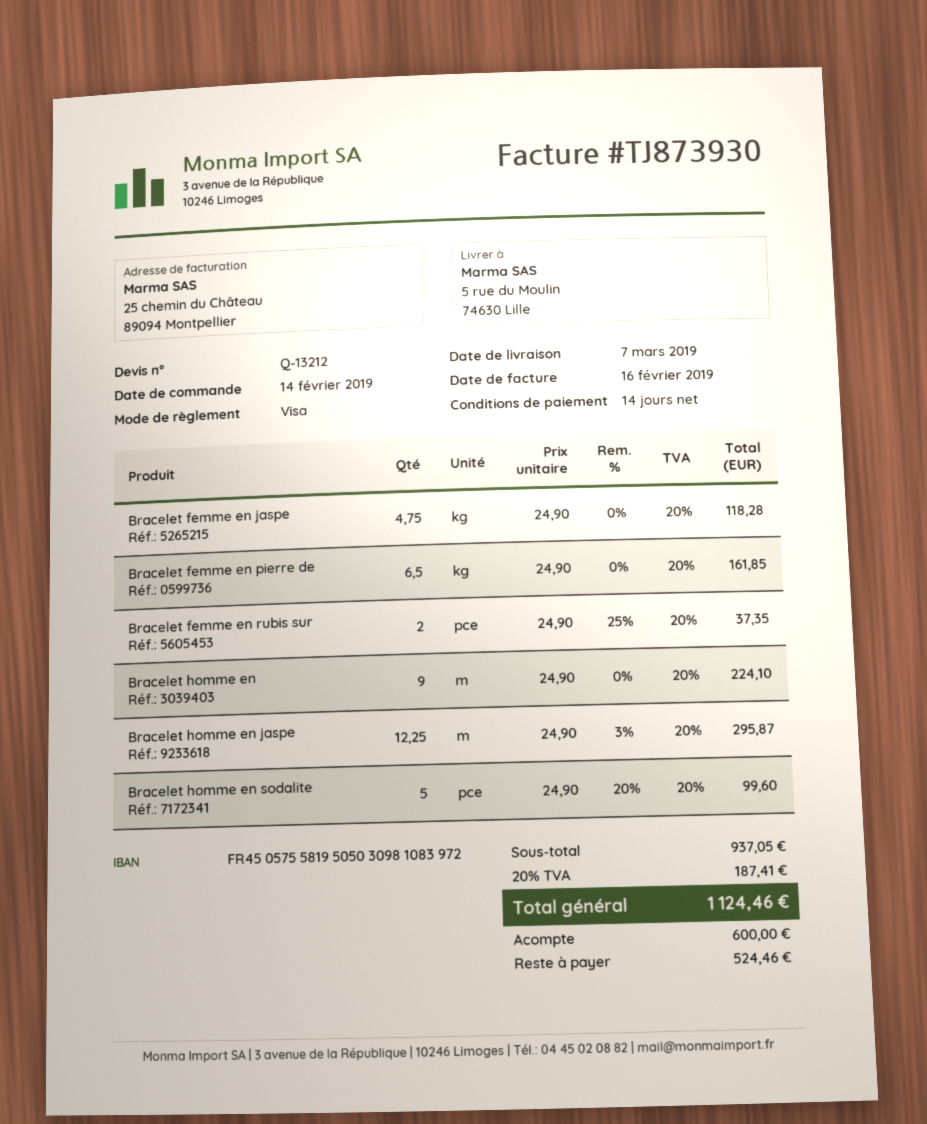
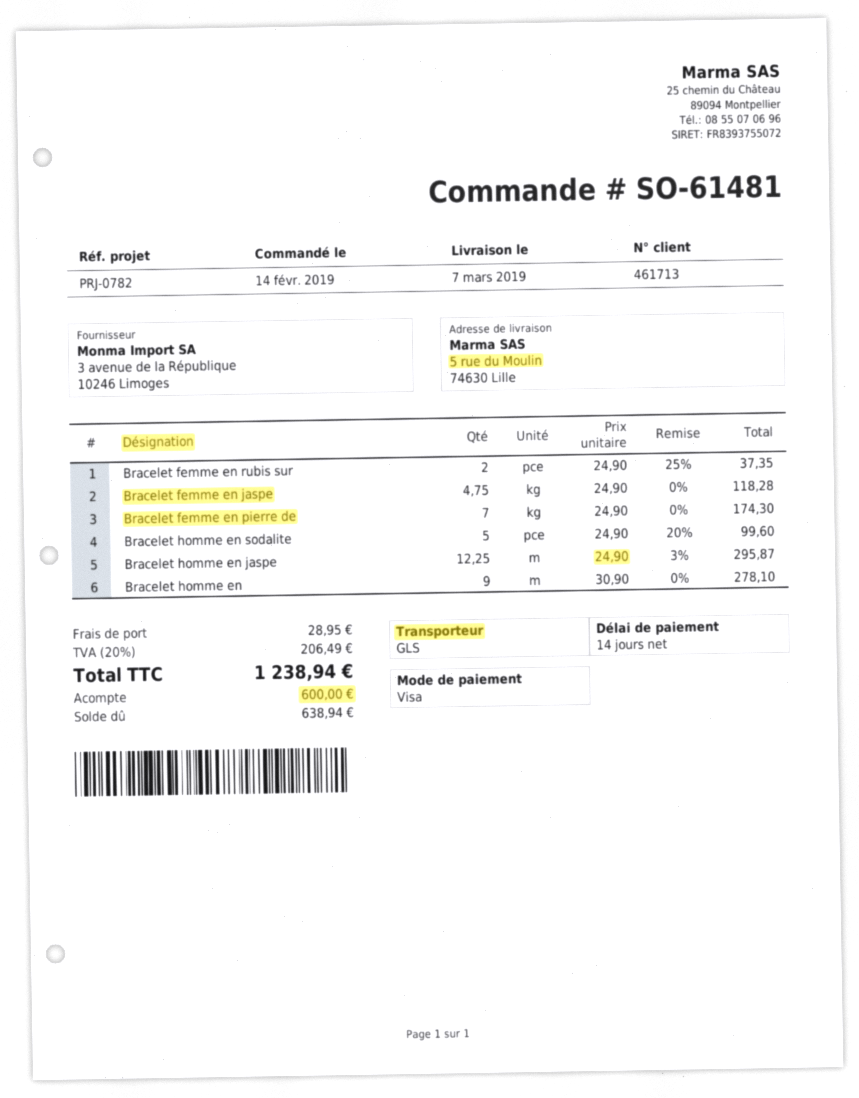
Bracelet femme en pierre de: 6.5 x 24.90 = 161.85 -> 7 x 24.90 = 174.30
Bracelet homme en: 9 x 24.90 = 224.10 -> 9 x 30.90 = 278.10
shipping: none -> 28.95
tax: 20% = 187.41 -> 20% = 206.49
total: 1124.46 -> 1238.94
balance: 524.46 -> 638.94

